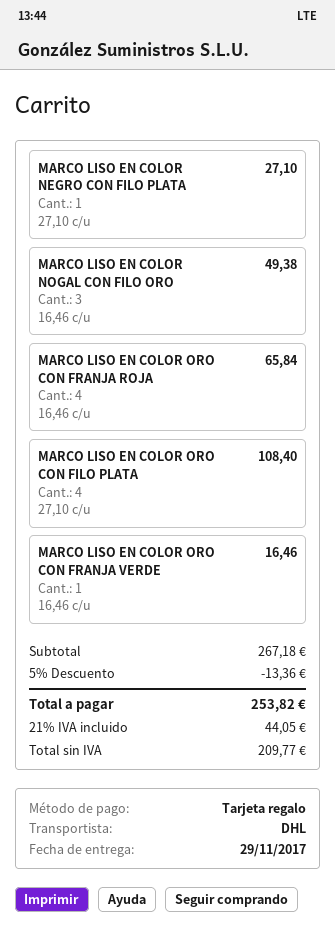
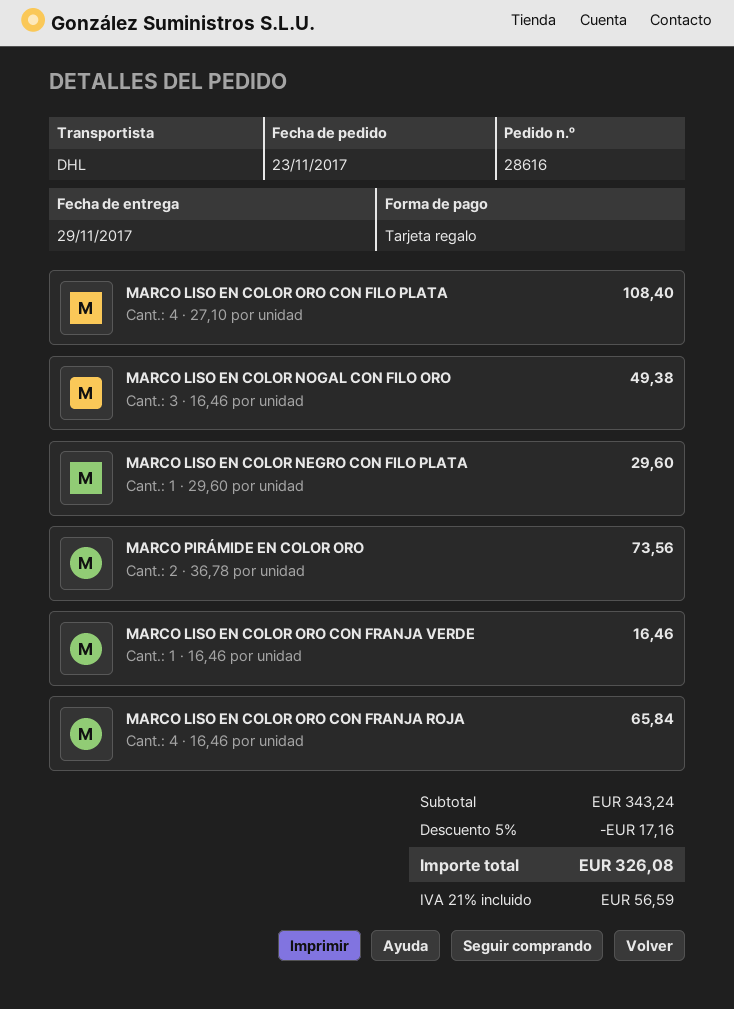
MARCO LISO EN COLOR NEGRO CON FILO PLATA: 1 x 27.10 = 27.10 -> 1 x 29.60 = 29.60
MARCO PIRÁMIDE EN COLOR ORO: none -> 2 x 36.78 = 73.56
subtotal: 267.18 -> 343.24
discount: 5% = 13.36 -> 5% = 17.16
tax: 21% = 44.05 -> 21% = 56.59
total: 253.82 -> 326.08

